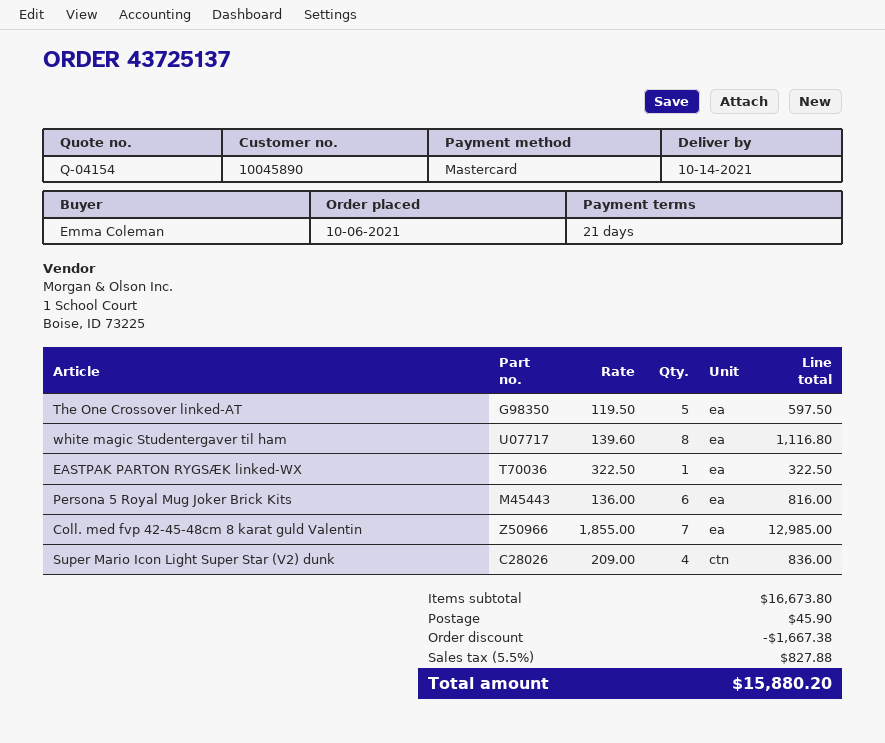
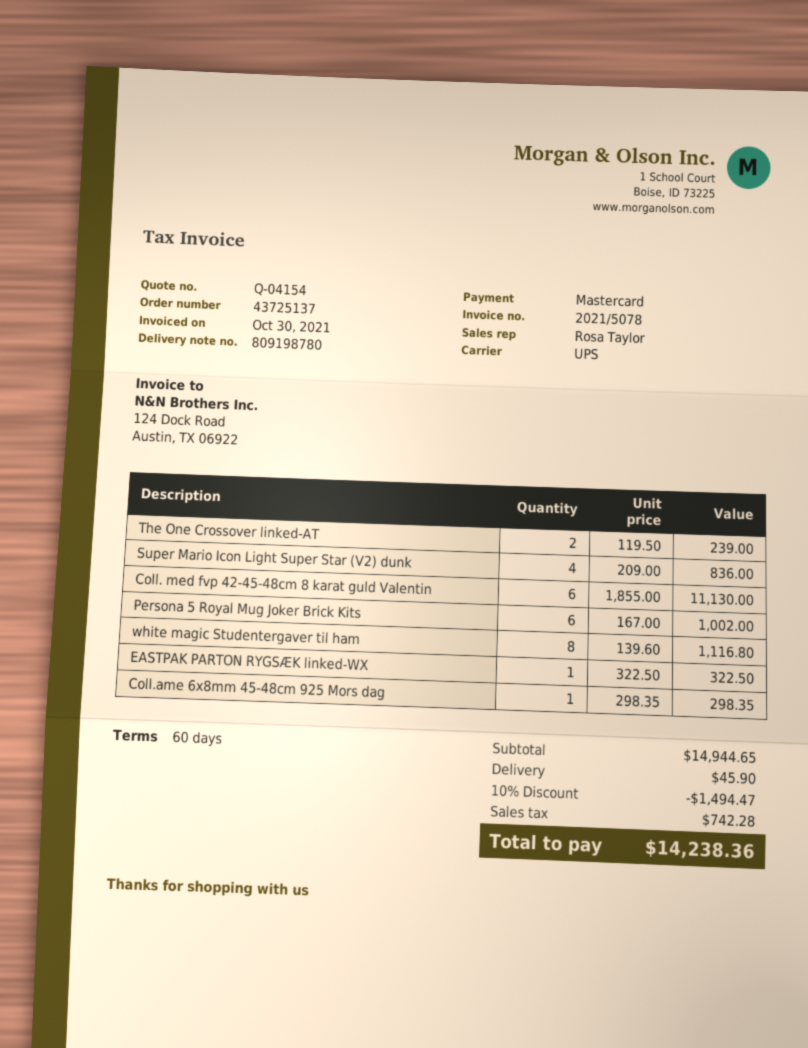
payment terms: 21 days -> 60 days
The One Crossover linked-AT: 5 x 119.50 = 597.50 -> 2 x 119.50 = 239.00
Persona 5 Royal Mug Joker Brick Kits: 6 x 136.00 = 816.00 -> 6 x 167.00 = 1002.00
Coll. med fvp 42-45-48cm 8 karat guld Valentin: 7 x 1855.00 = 12985.00 -> 6 x 1855.00 = 11130.00
Coll.ame 6x8mm 45-48cm 925 Mors dag: none -> 1 x 298.35 = 298.35
subtotal: 16673.80 -> 14944.65
discount: 1667.38 -> 1494.47
tax: 827.88 -> 742.28
total: 15880.20 -> 14238.36

